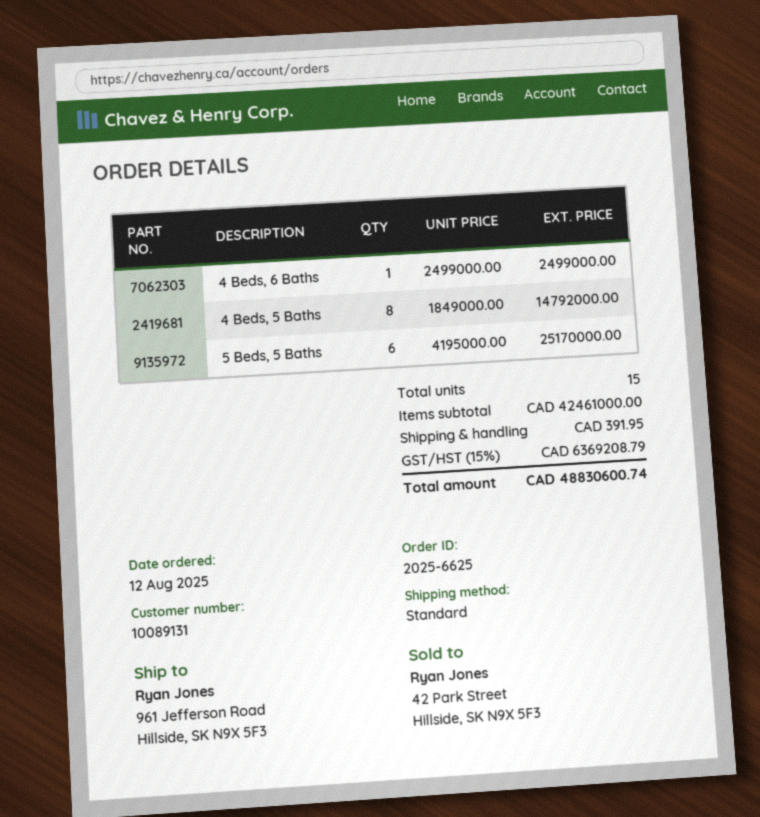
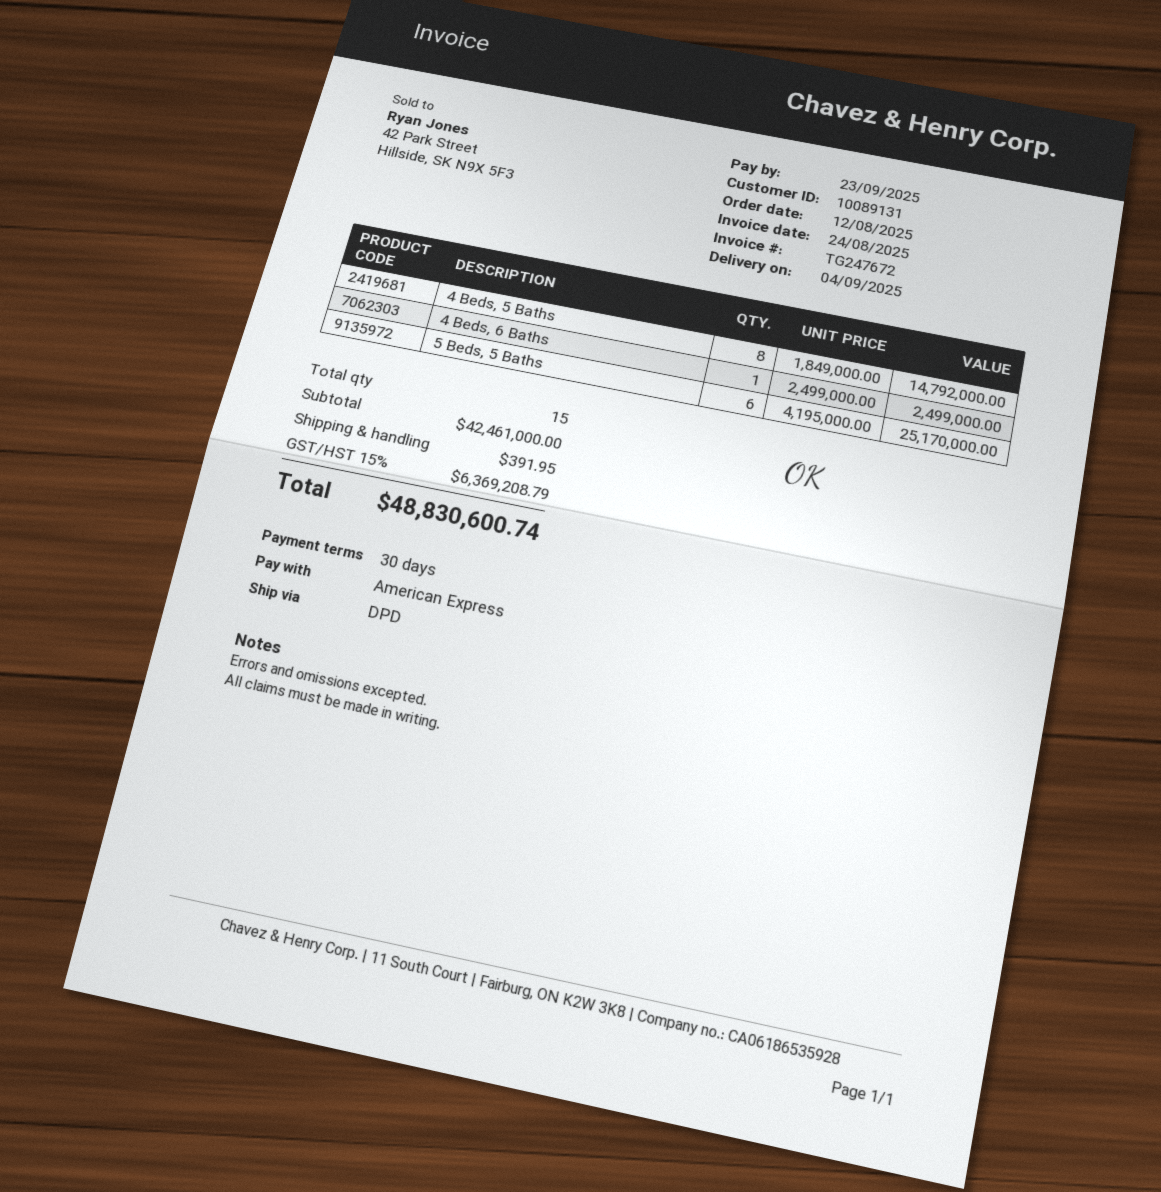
shipping method: standard -> DPD

